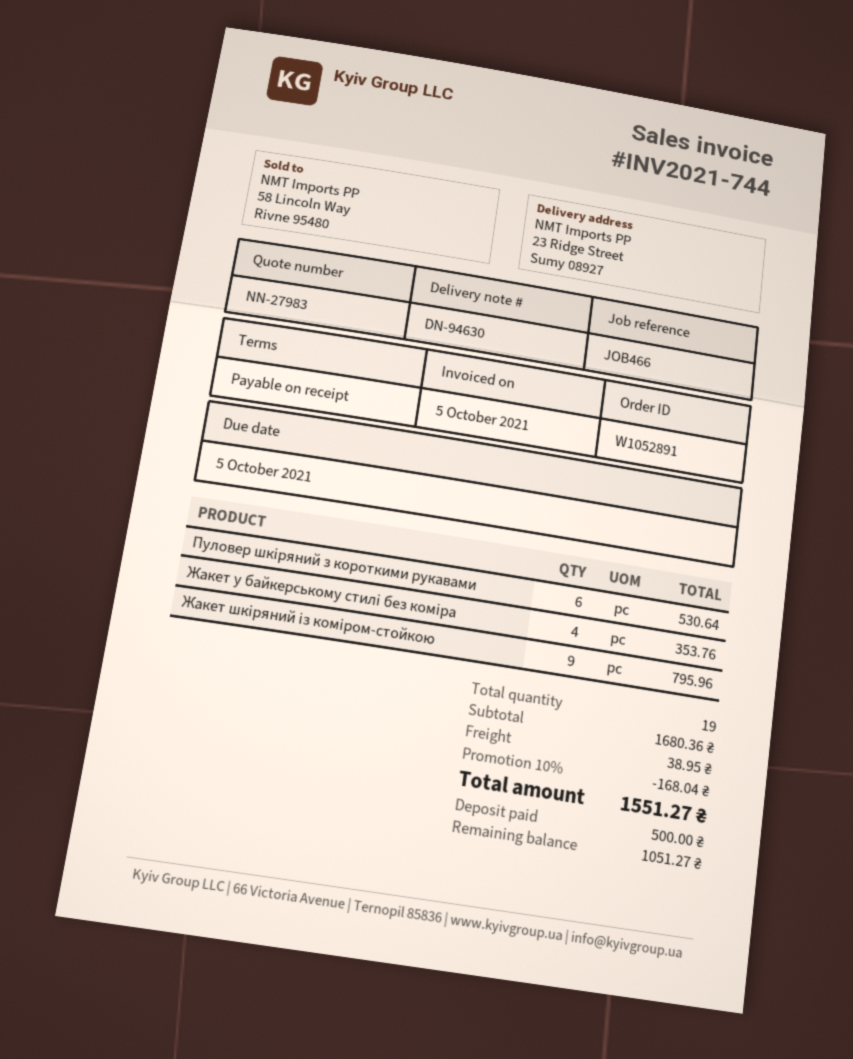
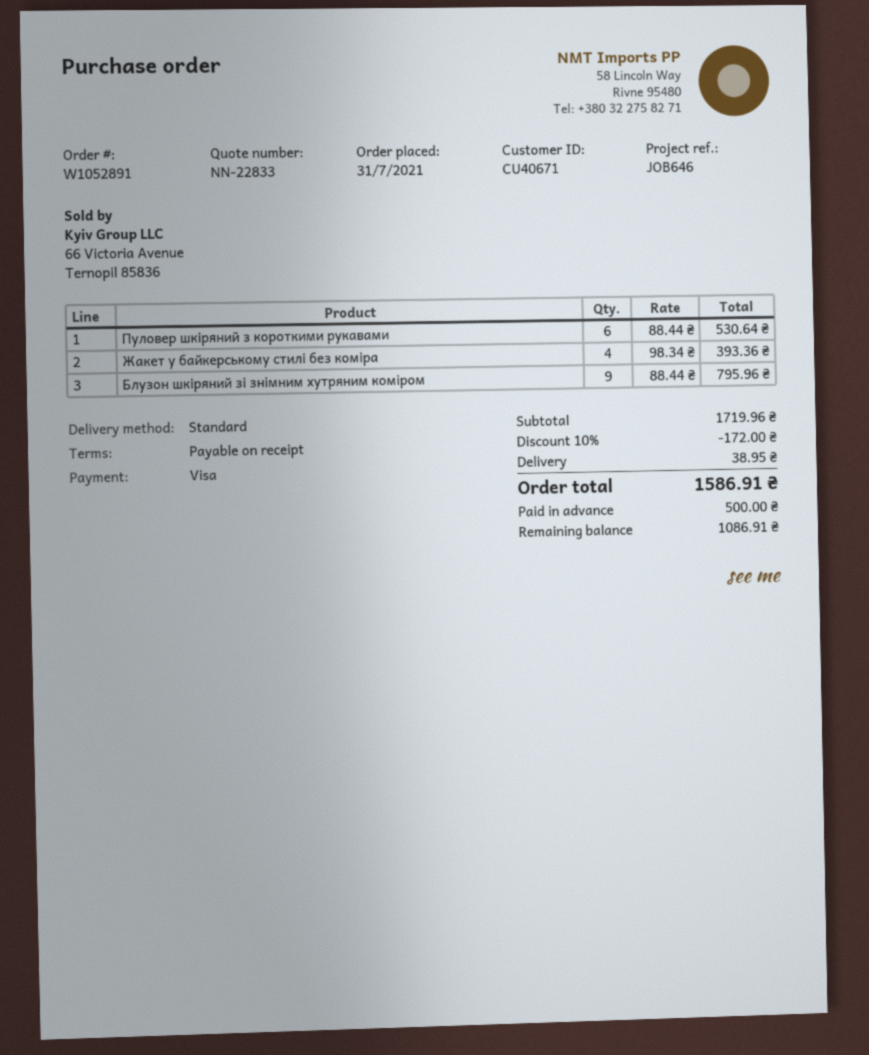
quote number: NN-27983 -> NN-22833
reference: JOB466 -> JOB646
Жакет у байкерському стилі без коміра: 4 for 353.76 -> 4 for 393.36
Жакет шкіряний із коміром-стойкою: 9 for 795.96 -> none
Блузон шкіряний зі знімним хутряним коміром: none -> 9 for 795.96
subtotal: 1680.36 -> 1719.96
discount: 10% = 168.04 -> 10% = 172.00
total: 1551.27 -> 1586.91
balance: 1051.27 -> 1086.91

